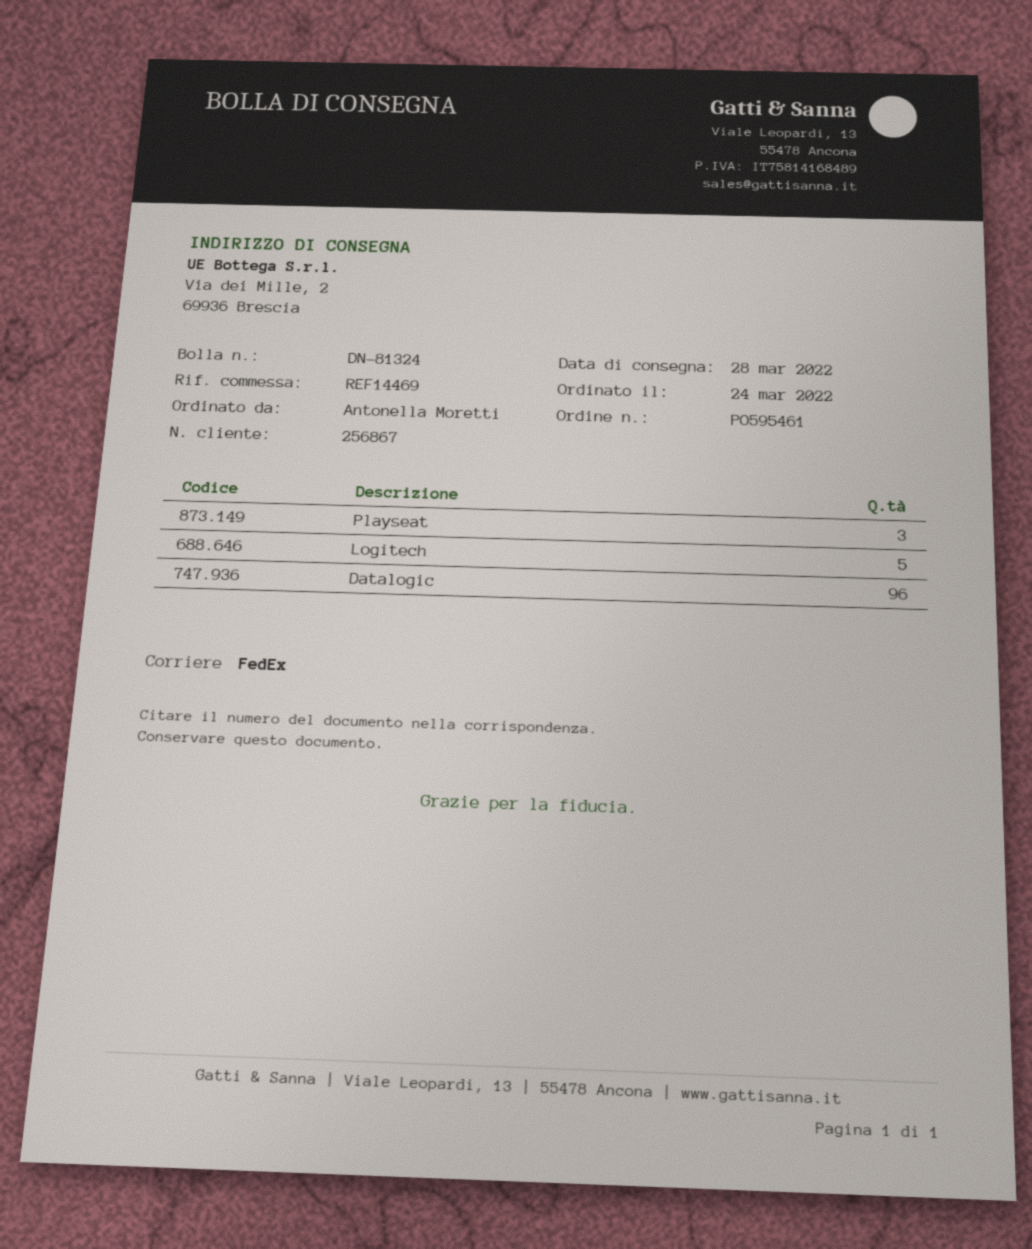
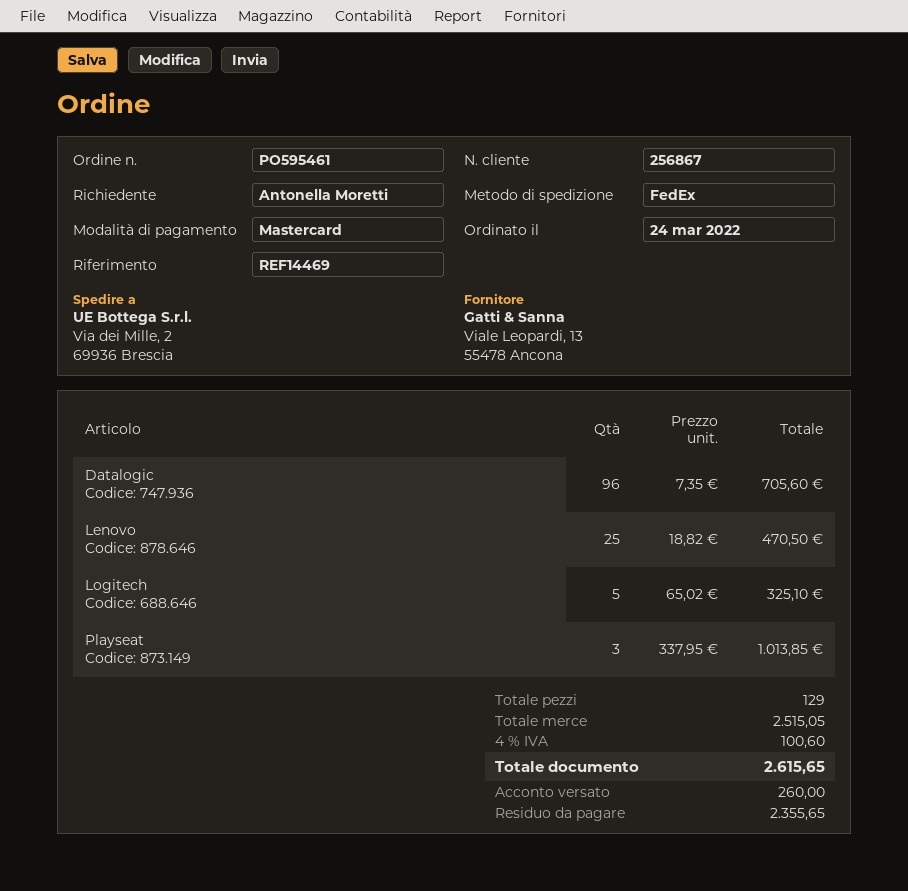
Lenovo: none -> 25

